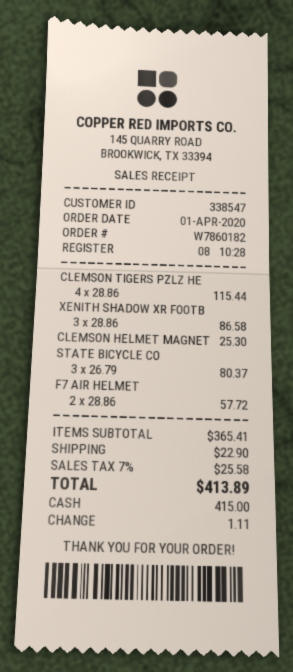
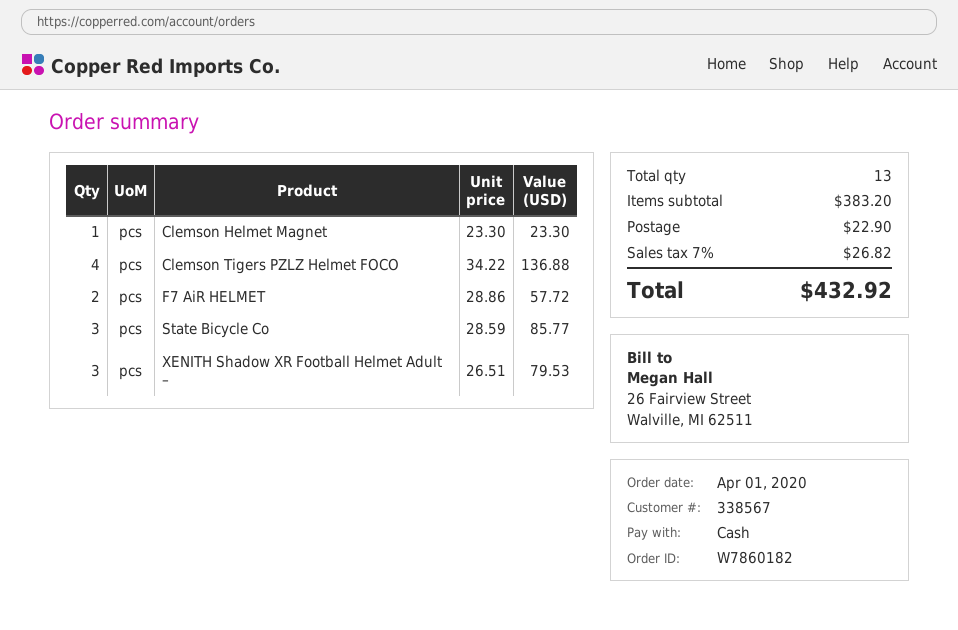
customer number: 338547 -> 338567
CLEMSON TIGERS PZLZ HE: 4 x 28.86 = 115.44 -> 4 x 34.22 = 136.88
XENITH SHADOW XR FOOTB: 3 x 28.86 = 86.58 -> 3 x 26.51 = 79.53
CLEMSON HELMET MAGNET: 1 x 25.30 = 25.30 -> 1 x 23.30 = 23.30
STATE BICYCLE CO: 3 x 26.79 = 80.37 -> 3 x 28.59 = 85.77
subtotal: 365.41 -> 383.20
tax: 7% = 25.58 -> 7% = 26.82
total: 413.89 -> 432.92

